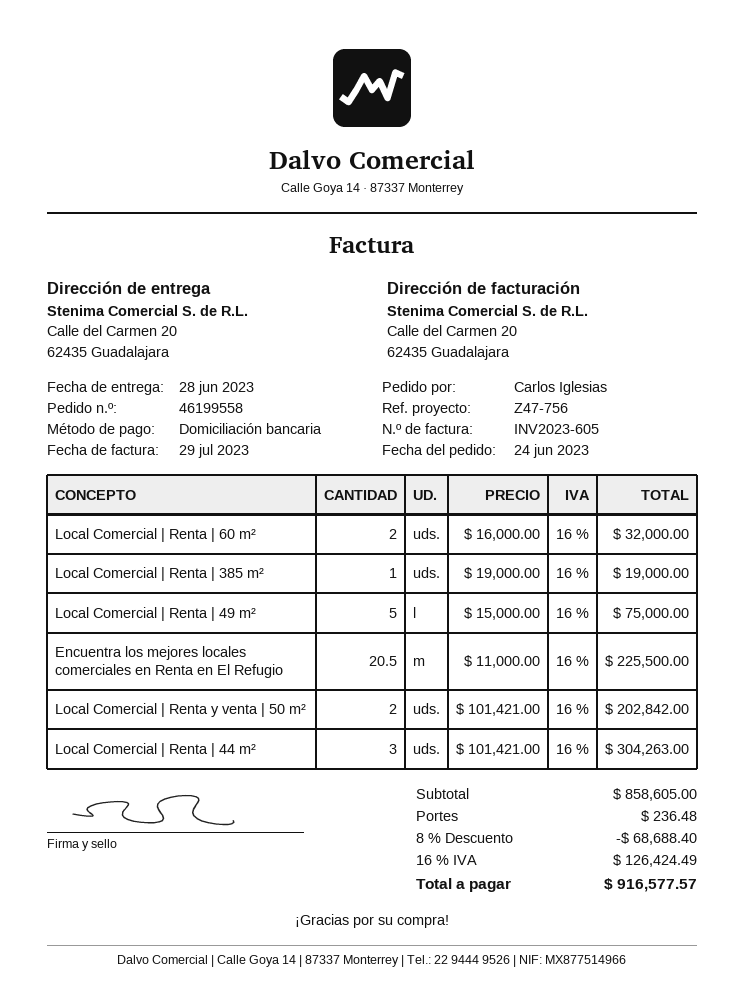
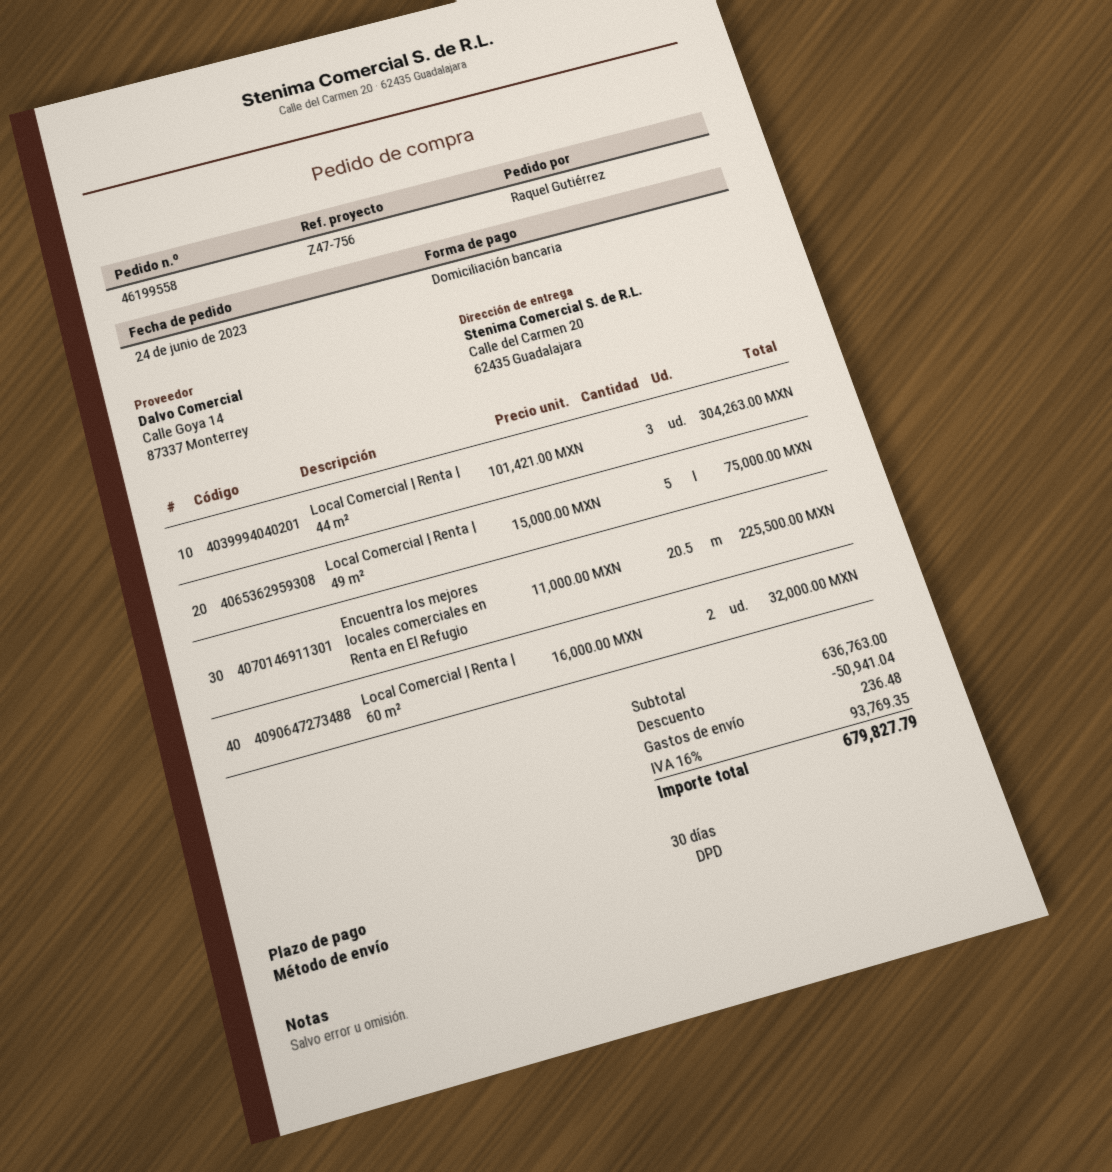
ordered by: Carlos Iglesias -> Raquel Gutiérrez
Local Comercial | Renta | 385 m²: 1 x 19000.00 = 19000.00 -> none
Local Comercial | Renta y venta | 50 m²: 2 x 101421.00 = 202842.00 -> none
subtotal: 858605.00 -> 636763.00
discount: 68688.40 -> 50941.04
tax: 16% = 126424.49 -> 16% = 93769.35
total: 916577.57 -> 679827.79

